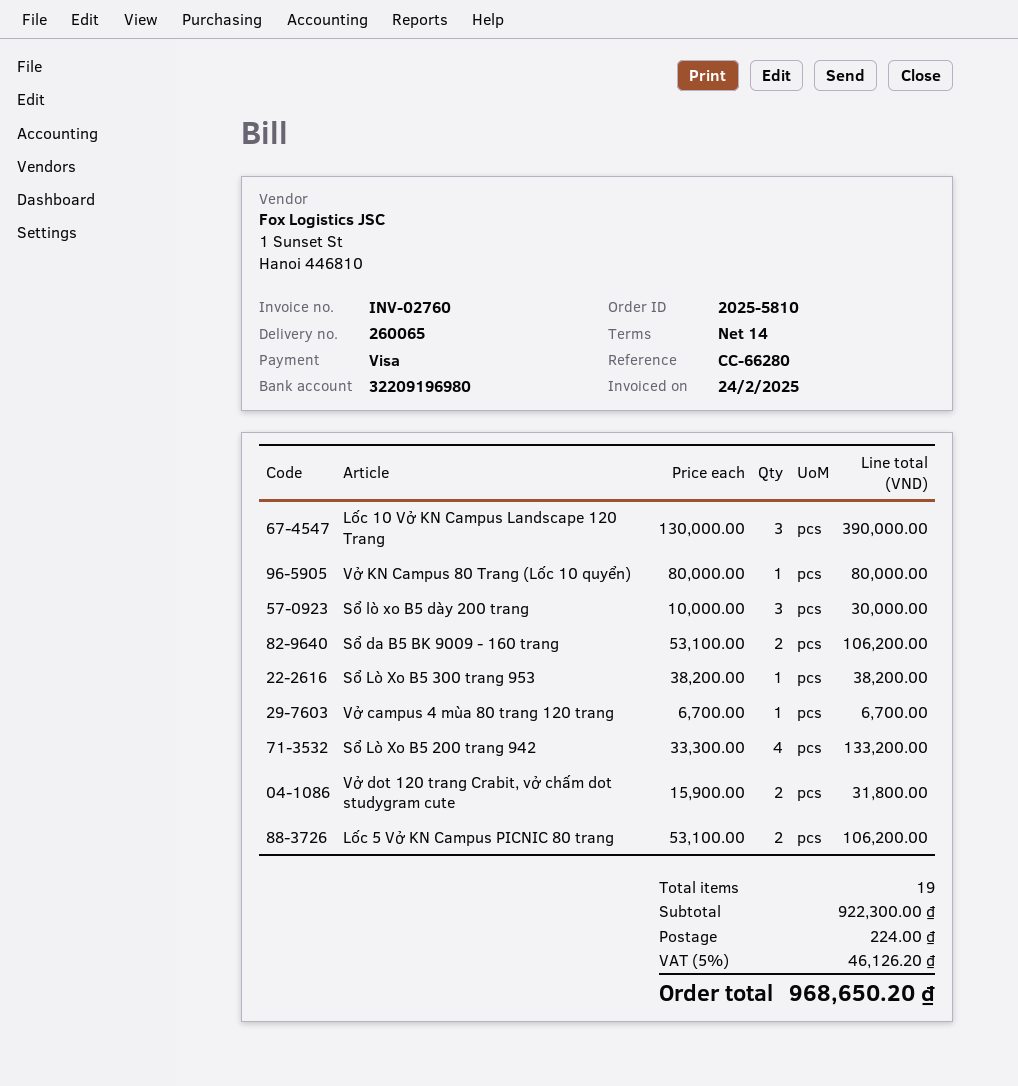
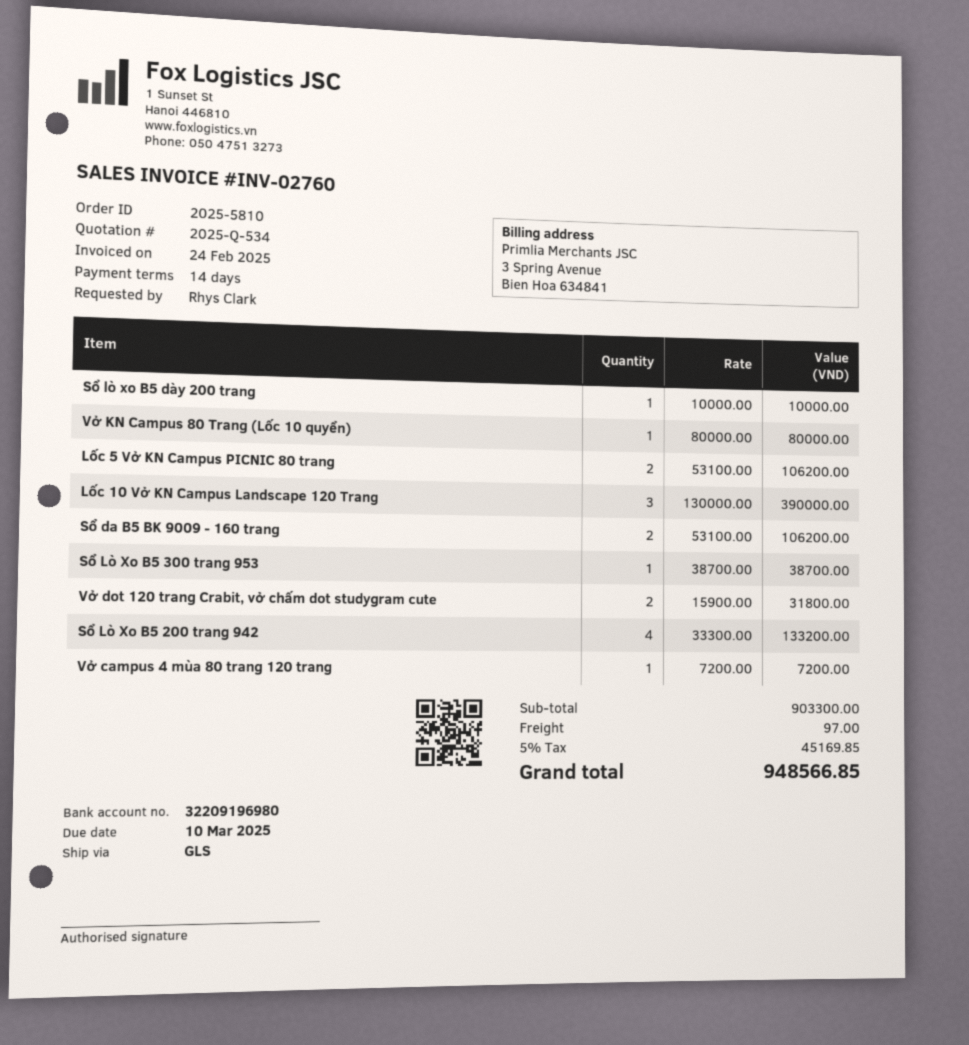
Sổ lò xo B5 dày 200 trang: 3 x 10000.00 = 30000.00 -> 1 x 10000.00 = 10000.00
Sổ Lò Xo B5 300 trang 953: 1 x 38200.00 = 38200.00 -> 1 x 38700.00 = 38700.00
Vở campus 4 mùa 80 trang 120 trang: 1 x 6700.00 = 6700.00 -> 1 x 7200.00 = 7200.00
subtotal: 922300.00 -> 903300.00
shipping: 224.00 -> 97.00
tax: 5% = 46126.20 -> 5% = 45169.85
total: 968650.20 -> 948566.85

